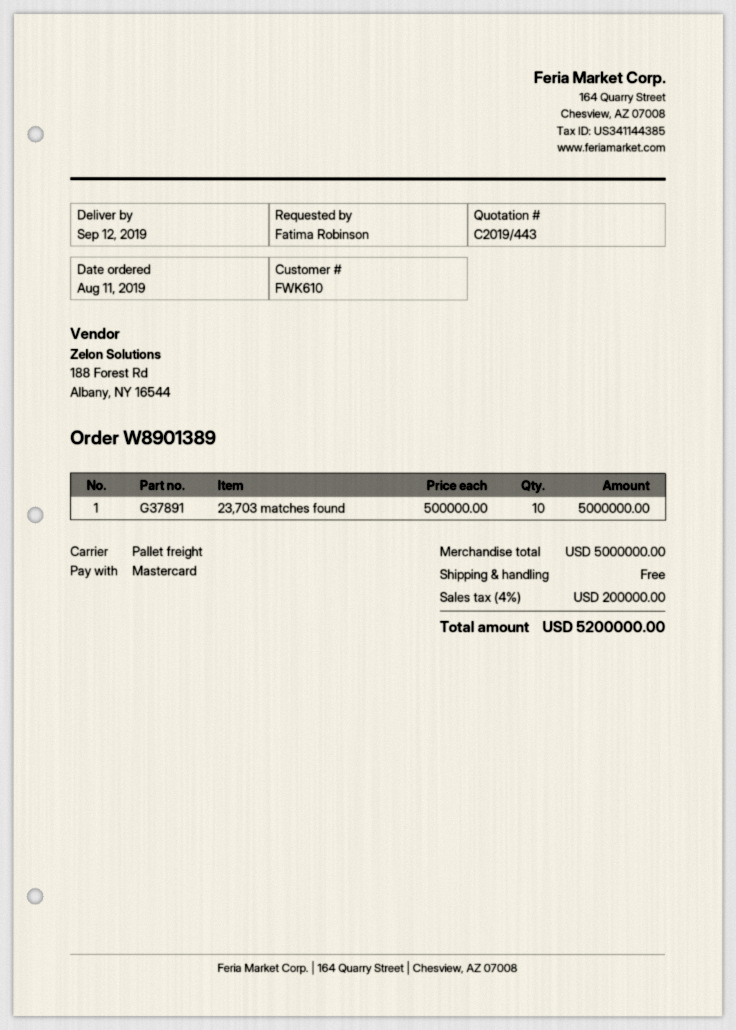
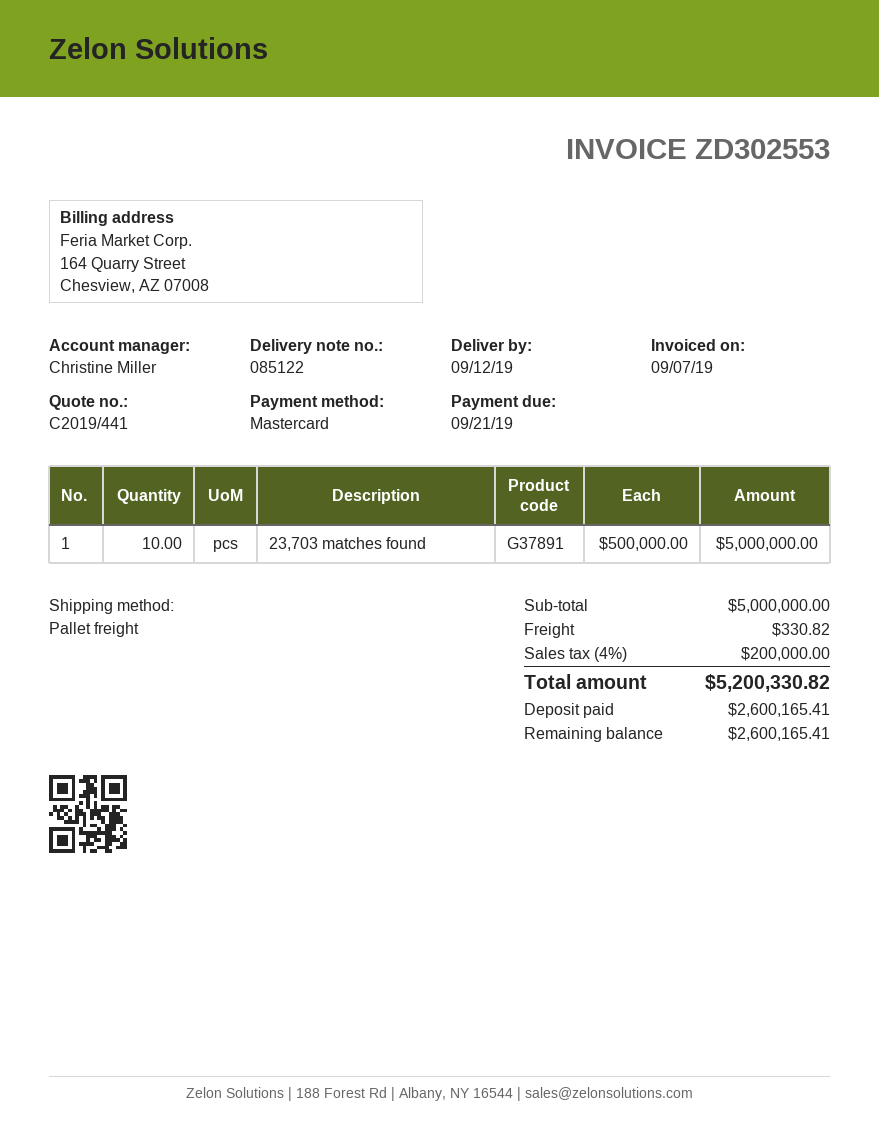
quote number: C2019/443 -> C2019/441
shipping: 0.00 -> 330.82
total: 5200000.00 -> 5200330.82

